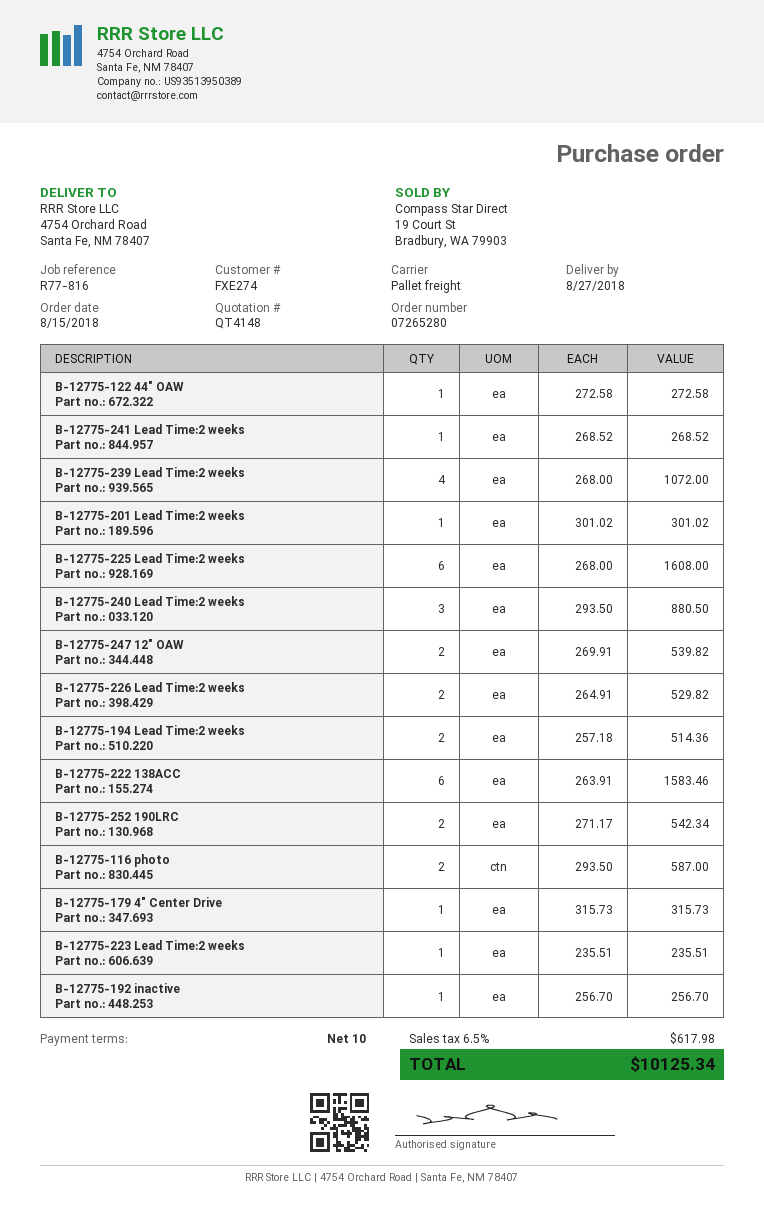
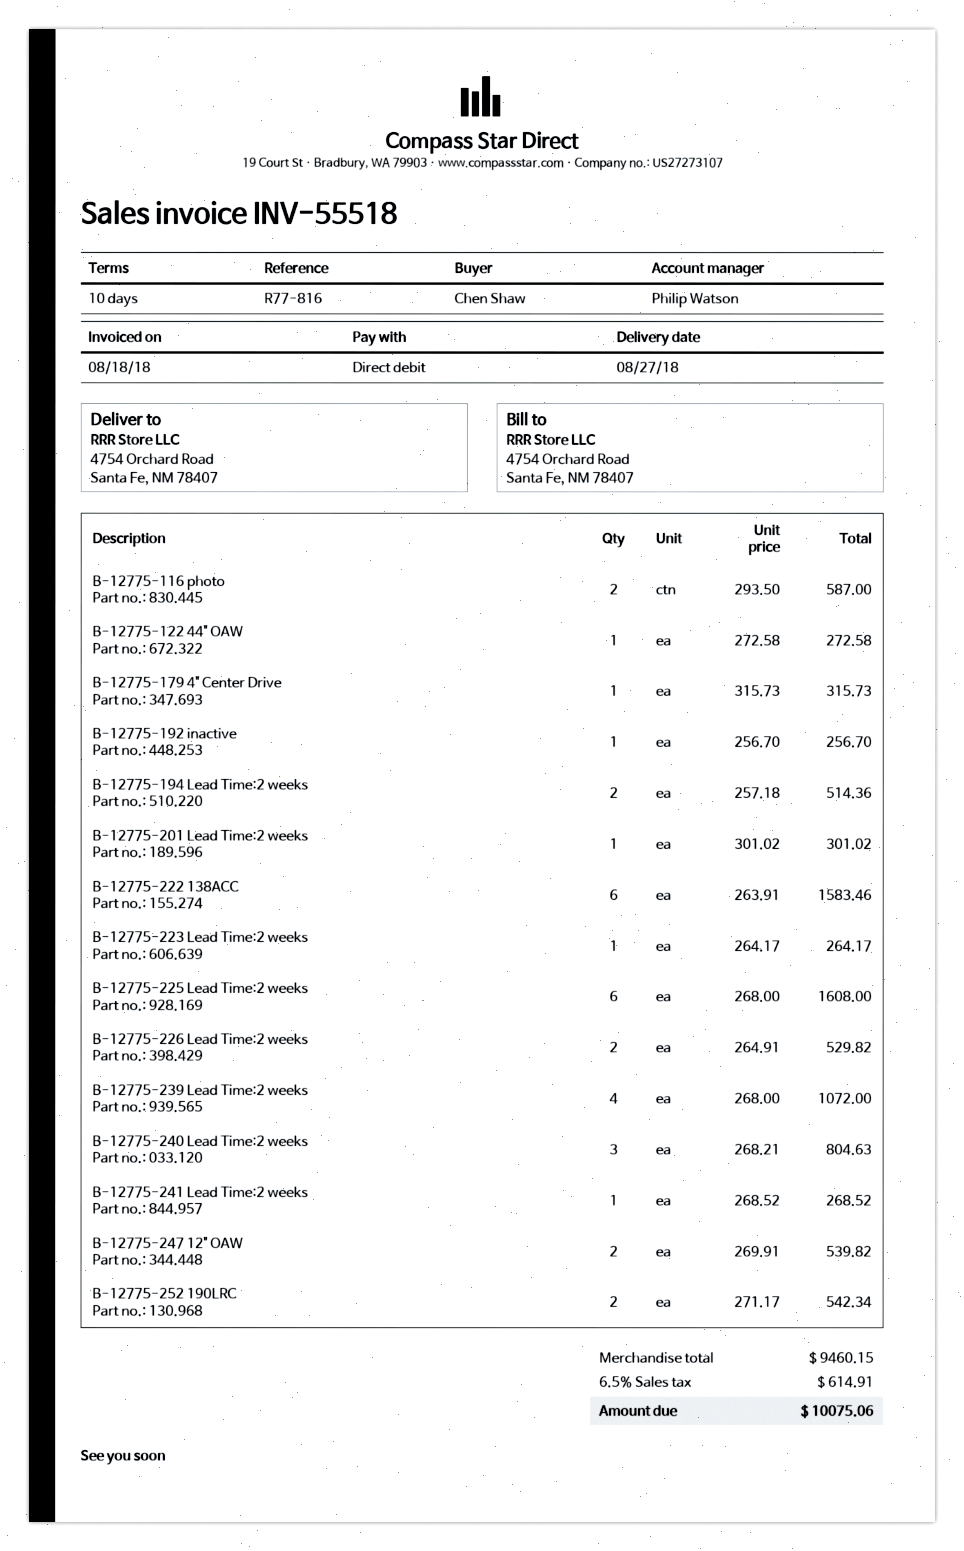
B-12775-240 Lead Time:2 weeks: 3 x 293.50 = 880.50 -> 3 x 268.21 = 804.63
B-12775-223 Lead Time:2 weeks: 1 x 235.51 = 235.51 -> 1 x 264.17 = 264.17
tax: 6.5% = 617.98 -> 6.5% = 614.91
total: 10125.34 -> 10075.06

